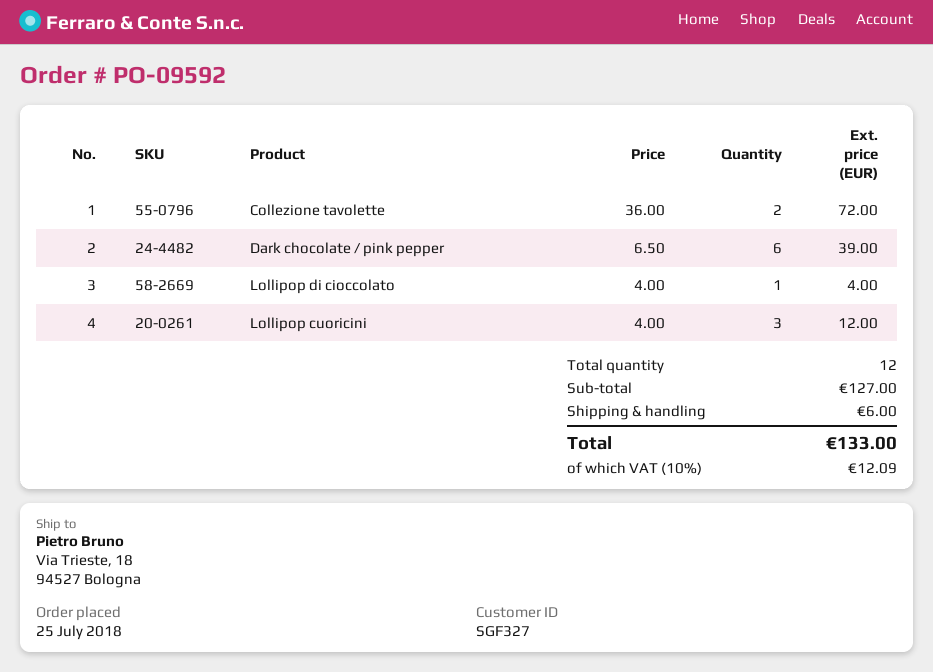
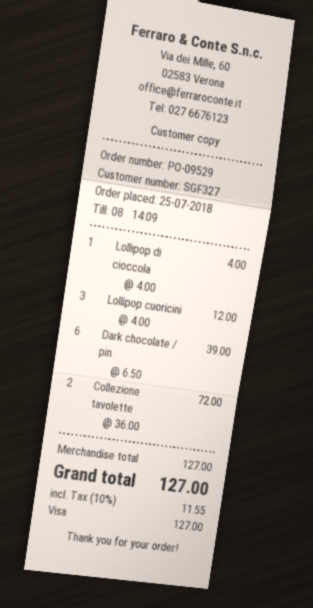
order number: PO-09592 -> PO-09529
shipping: 6.00 -> none
tax: 10% = 12.09 -> 10% = 11.55
total: 133.00 -> 127.00

